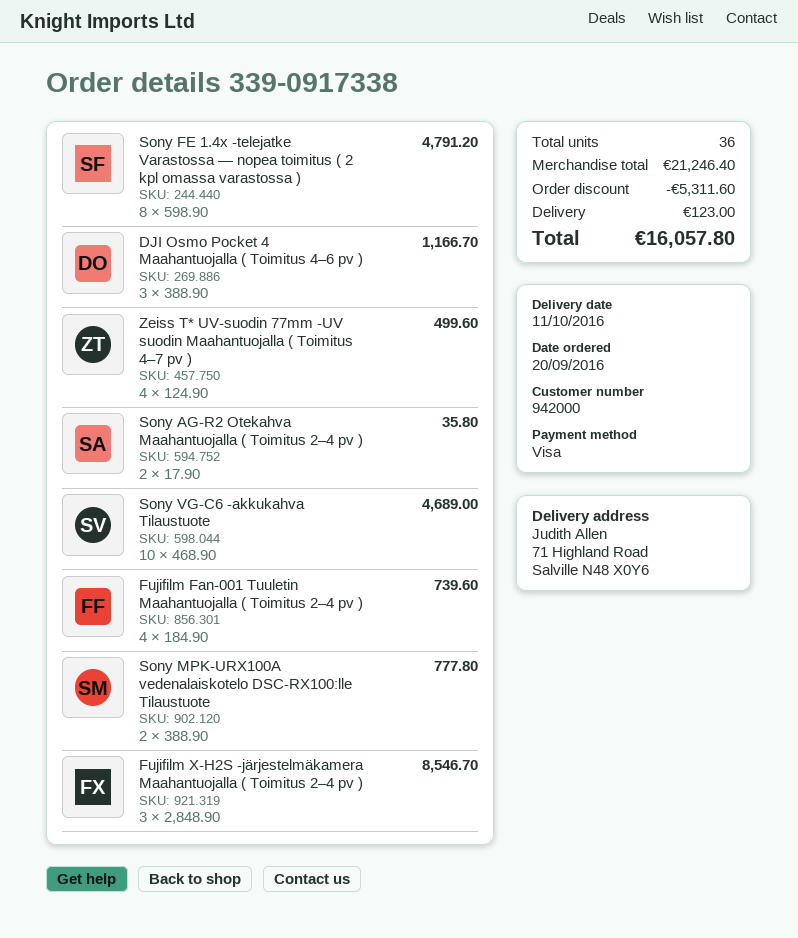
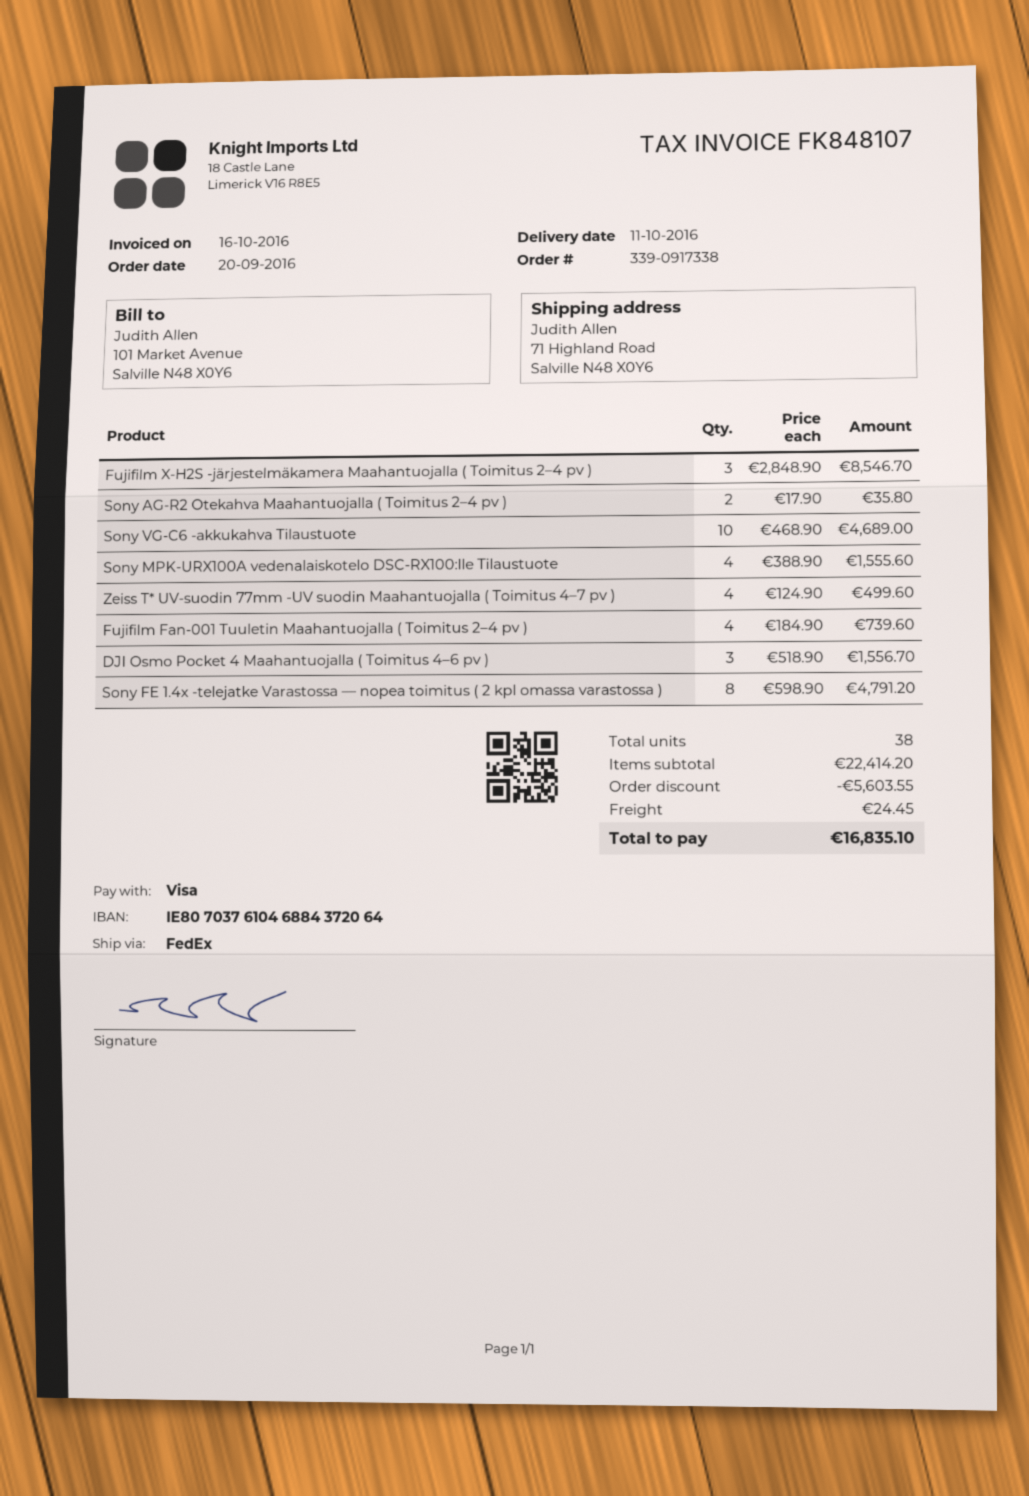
DJI Osmo Pocket 4 Maahantuojalla ( Toimitus 4–6 pv ): 3 x 388.90 = 1166.70 -> 3 x 518.90 = 1556.70
Sony MPK-URX100A vedenalaiskotelo DSC-RX100:lle Tilaustuote: 2 x 388.90 = 777.80 -> 4 x 388.90 = 1555.60
total quantity: 36 -> 38
subtotal: 21246.40 -> 22414.20
discount: 5311.60 -> 5603.55
shipping: 123.00 -> 24.45
total: 16057.80 -> 16835.10

